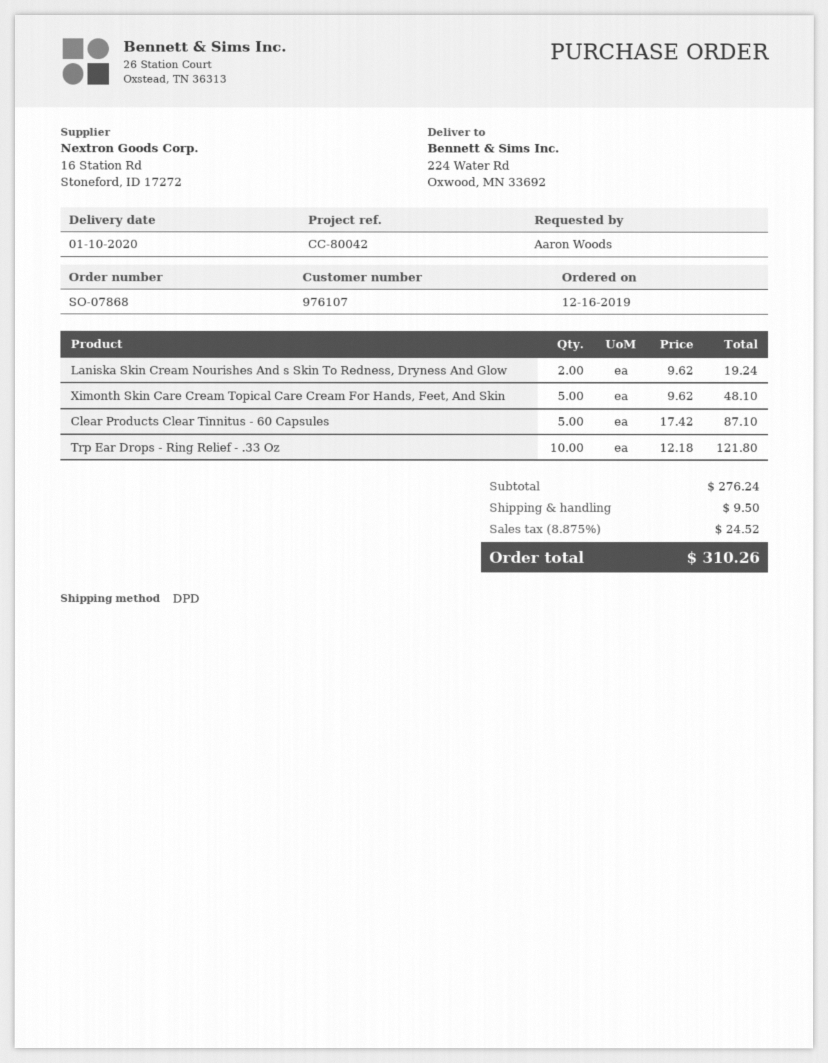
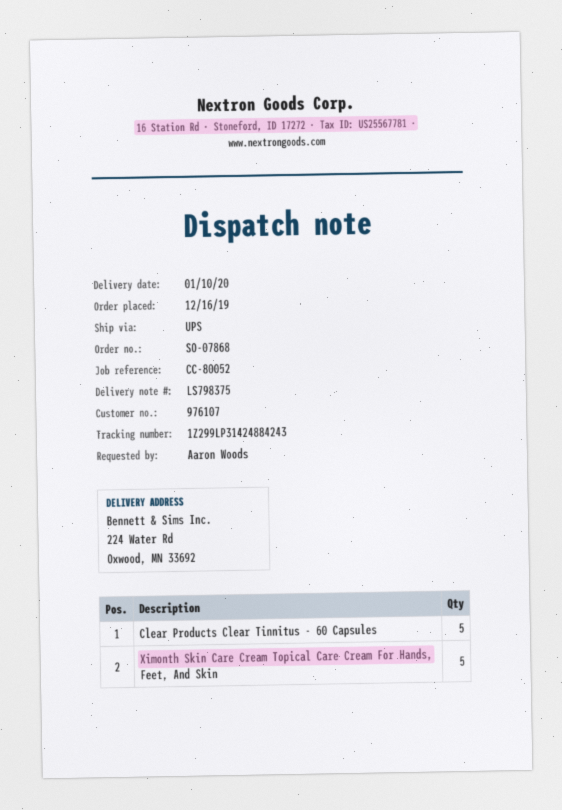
reference: CC-80042 -> CC-80052
shipping method: DPD -> UPS
Laniska Skin Cream Nourishes And s Skin To Redness, Dryness And Glow: 2 -> none
Trp Ear Drops - Ring Relief - .33 Oz: 10 -> none

